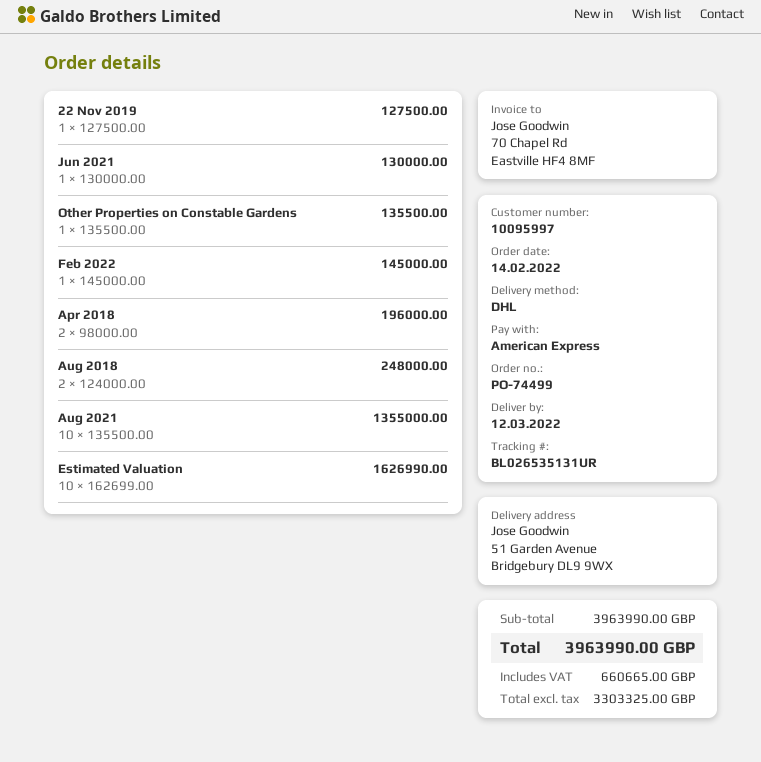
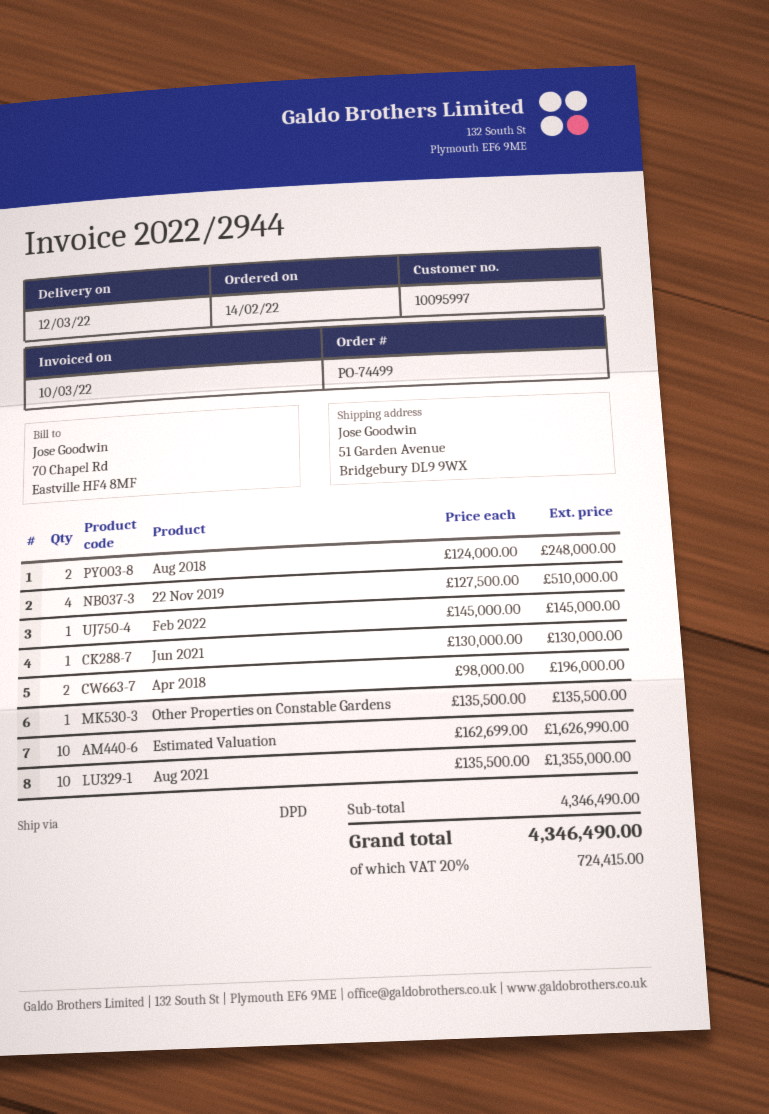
shipping method: DHL -> DPD
22 Nov 2019: 1 x 127500.00 = 127500.00 -> 4 x 127500.00 = 510000.00
subtotal: 3963990.00 -> 4346490.00
tax: 660665.00 -> 724415.00
total: 3963990.00 -> 4346490.00

